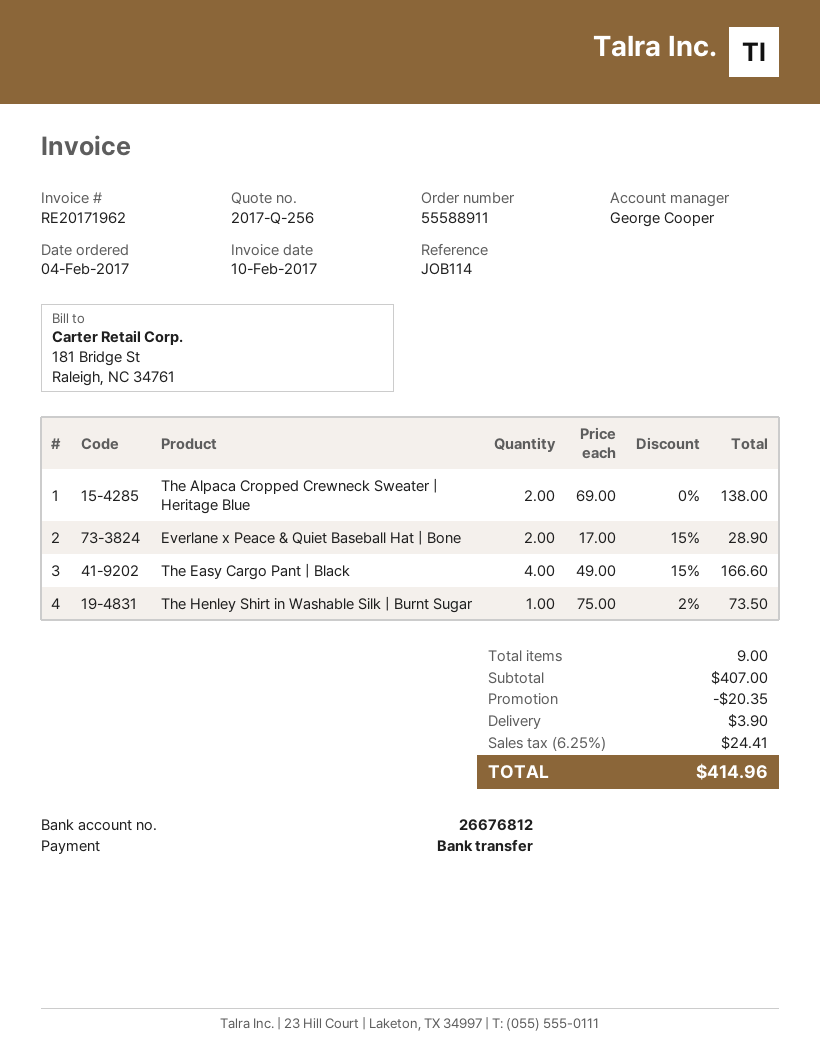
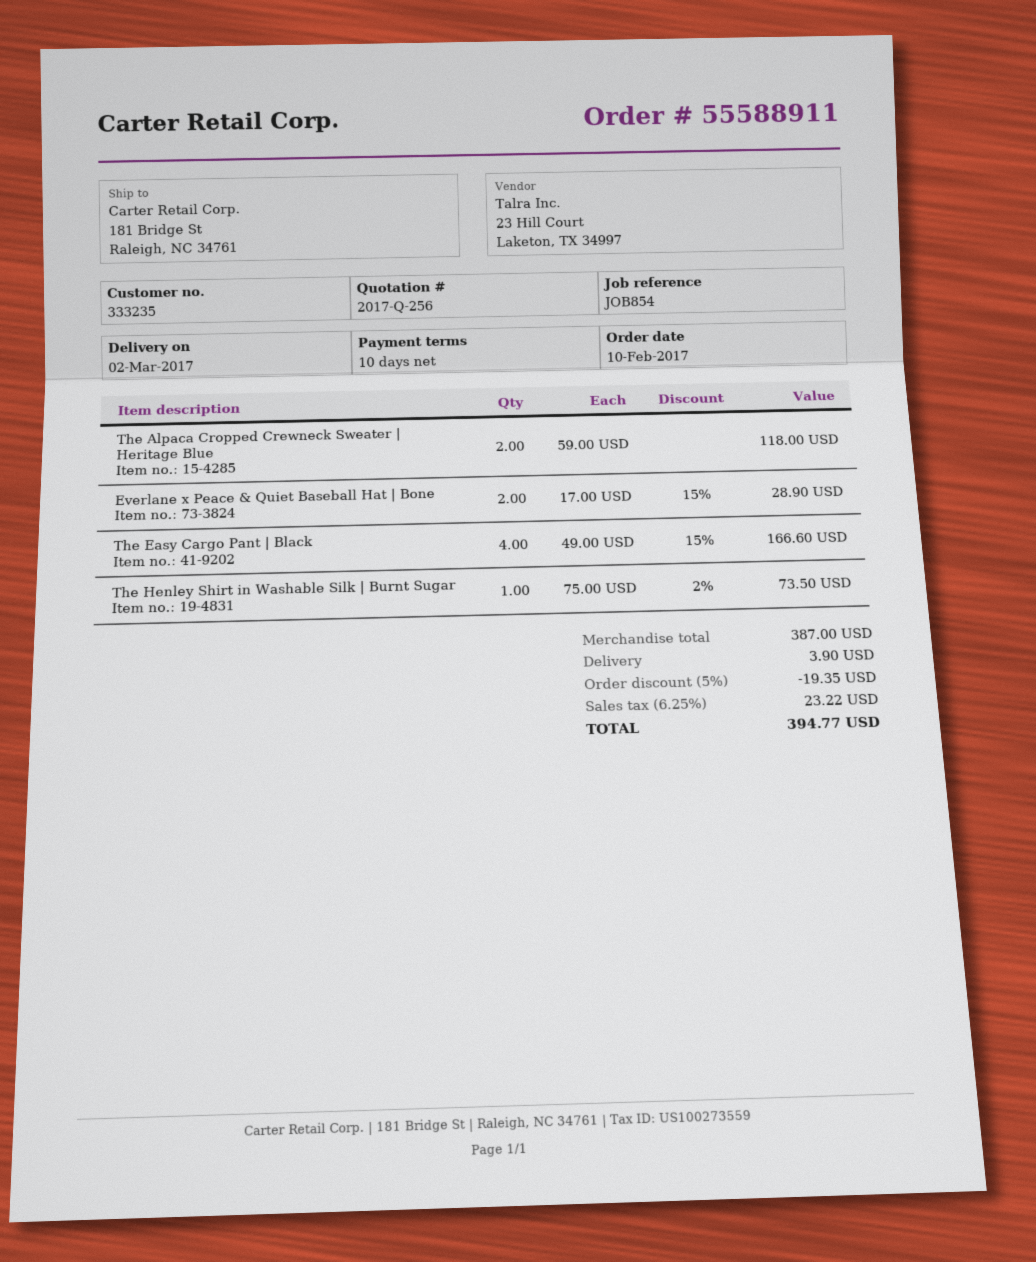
order date: 2017-02-04 -> 2017-02-10
reference: JOB114 -> JOB854
The Alpaca Cropped Crewneck Sweater | Heritage Blue: 2 x 69.00 = 138.00 -> 2 x 59.00 = 118.00
subtotal: 407.00 -> 387.00
discount: 20.35 -> 19.35
tax: 6.25% = 24.41 -> 6.25% = 23.22
total: 414.96 -> 394.77

